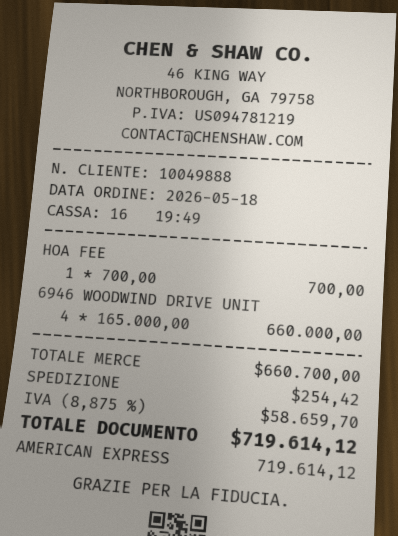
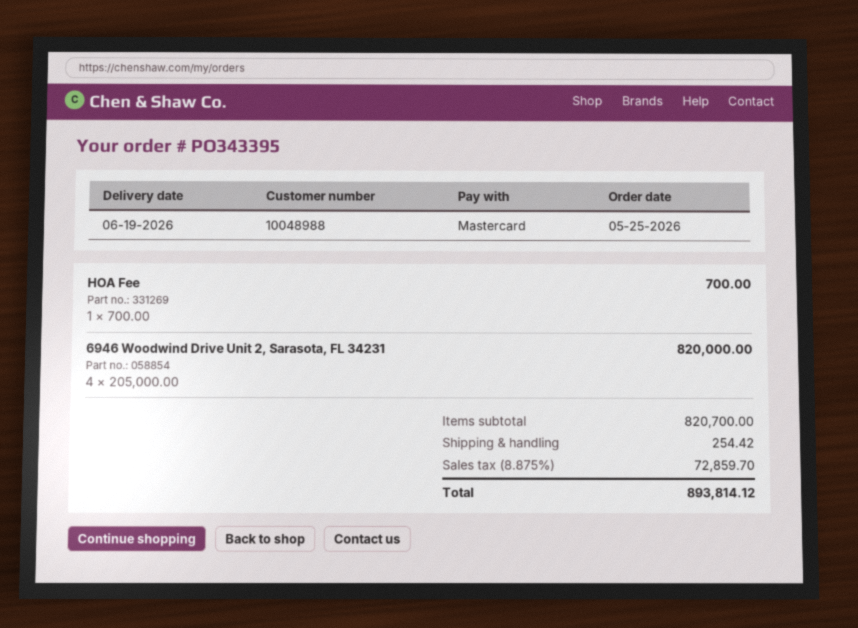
order date: 2026-05-18 -> 2026-05-25
customer number: 10049888 -> 10048988
payment method: American Express -> Mastercard
6946 WOODWIND DRIVE UNIT: 4 x 165000.00 = 660000.00 -> 4 x 205000.00 = 820000.00
subtotal: 660700.00 -> 820700.00
tax: 8.875% = 58659.70 -> 8.875% = 72859.70
total: 719614.12 -> 893814.12

